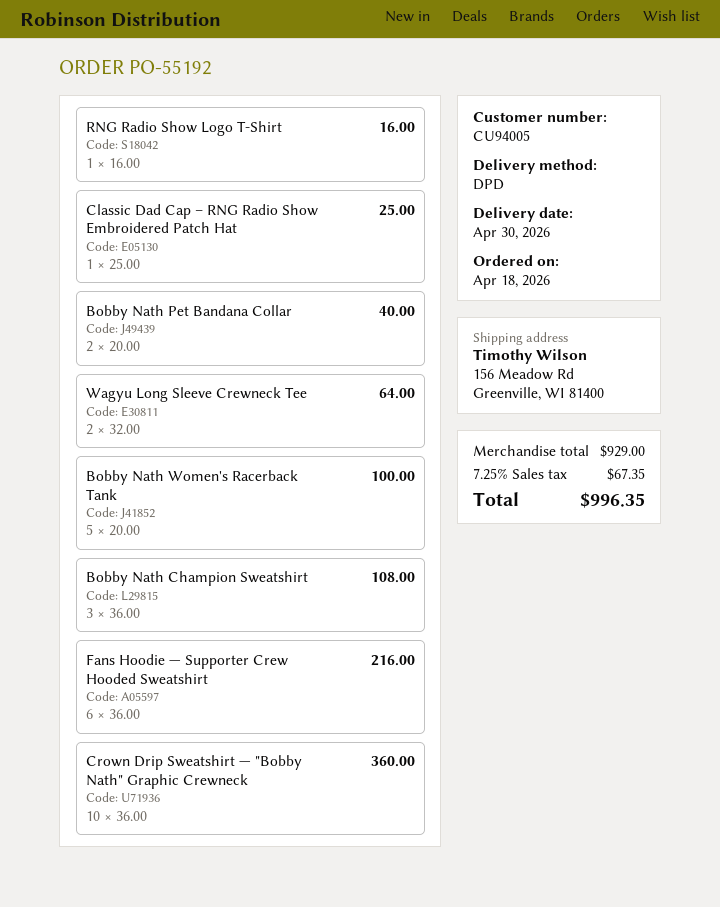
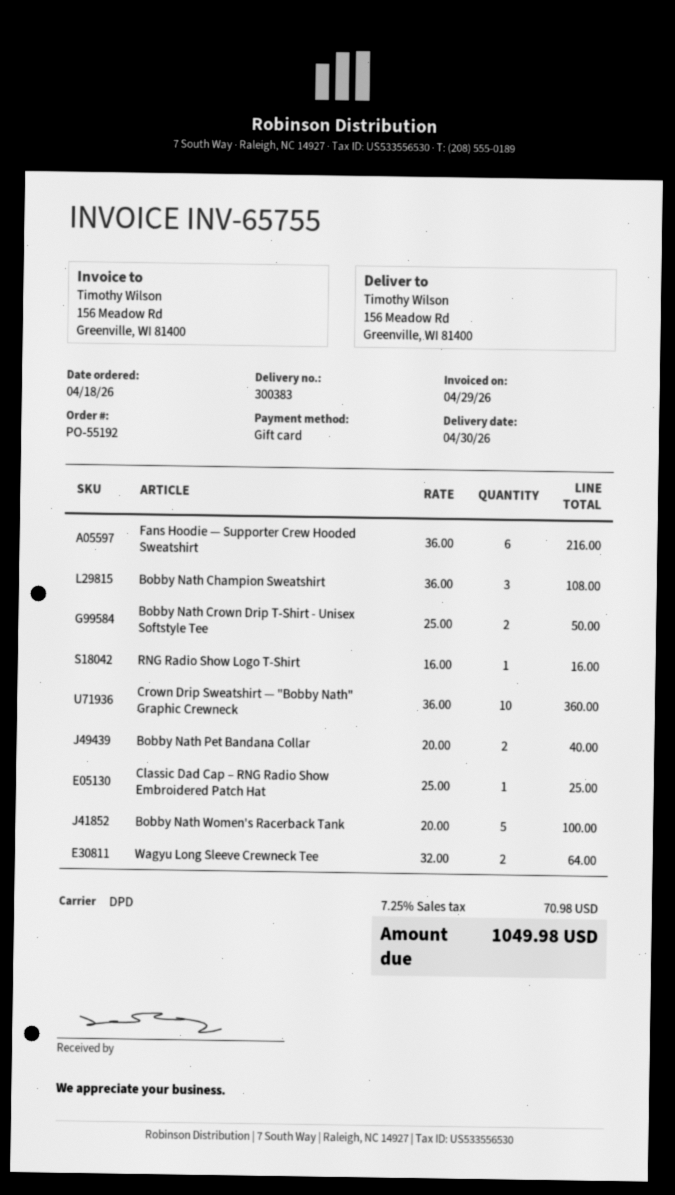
Bobby Nath Crown Drip T-Shirt - Unisex Softstyle Tee: none -> 2 x 25.00 = 50.00
tax: 7.25% = 67.35 -> 7.25% = 70.98
total: 996.35 -> 1049.98

